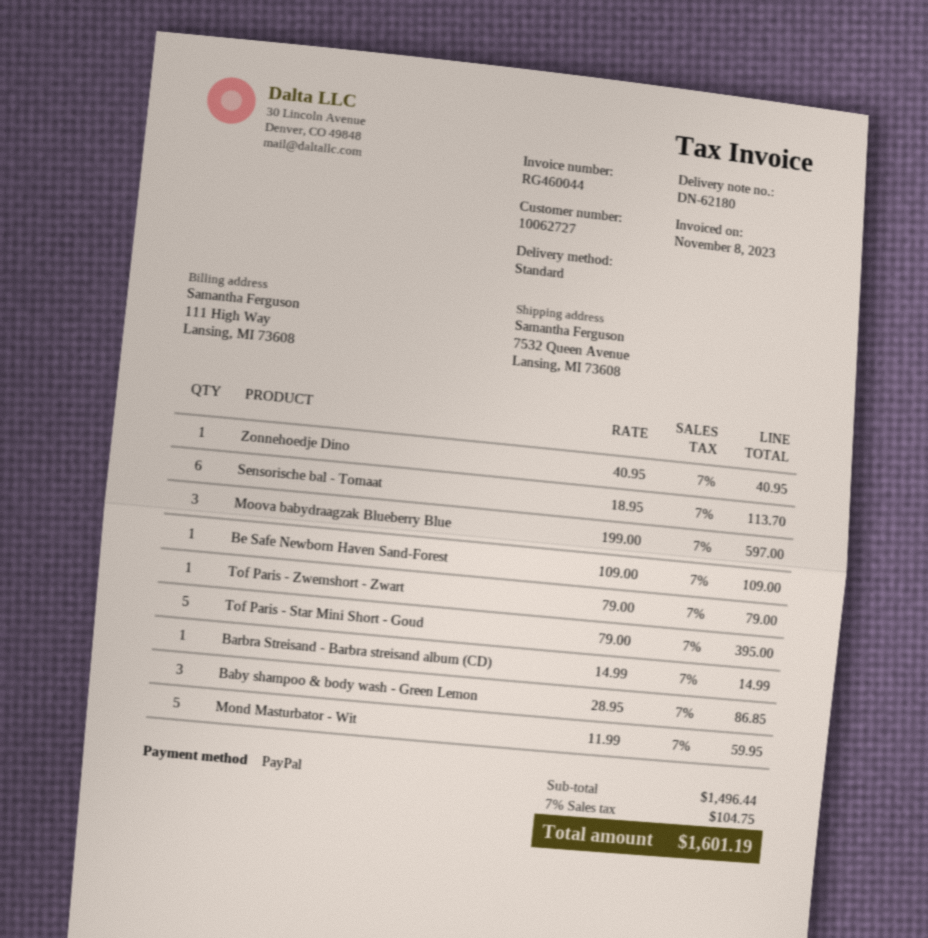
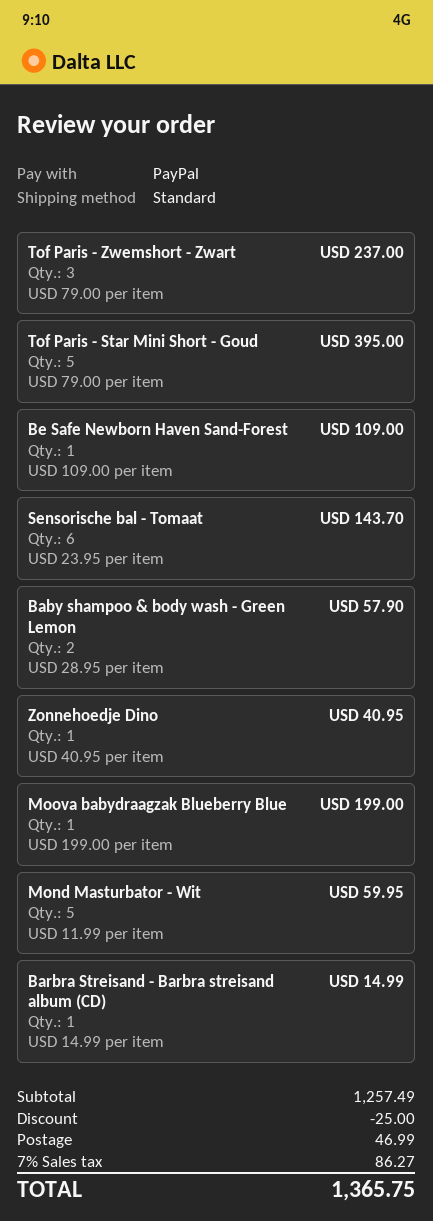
Sensorische bal - Tomaat: 6 x 18.95 = 113.70 -> 6 x 23.95 = 143.70
Moova babydraagzak Blueberry Blue: 3 x 199.00 = 597.00 -> 1 x 199.00 = 199.00
Tof Paris - Zwemshort - Zwart: 1 x 79.00 = 79.00 -> 3 x 79.00 = 237.00
Baby shampoo & body wash - Green Lemon: 3 x 28.95 = 86.85 -> 2 x 28.95 = 57.90
subtotal: 1496.44 -> 1257.49
discount: none -> 25.00
shipping: none -> 46.99
tax: 7% = 104.75 -> 7% = 86.27
total: 1601.19 -> 1365.75

